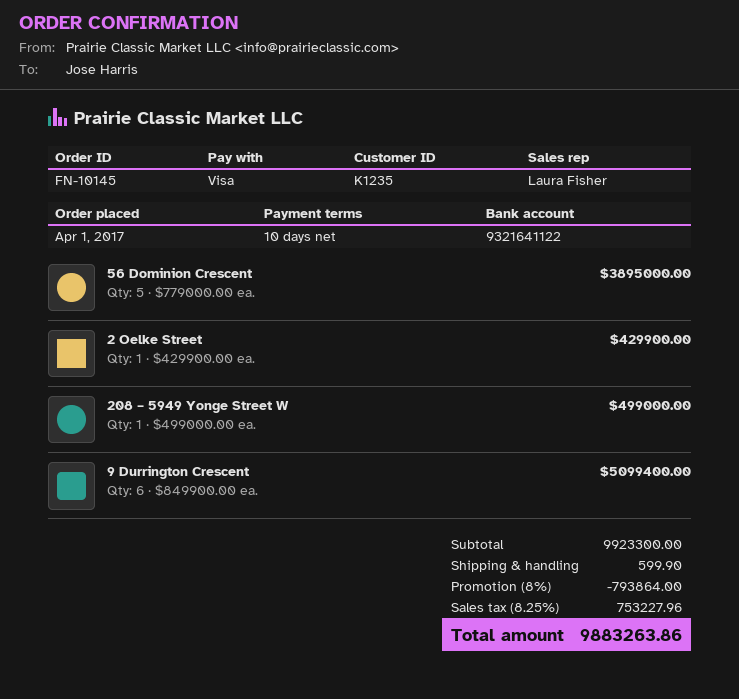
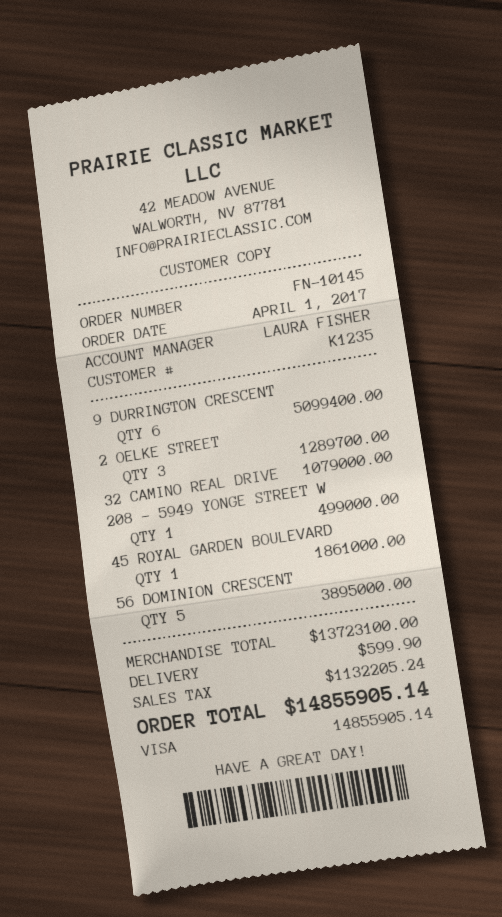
2 Oelke Street: 1 for 429900.00 -> 3 for 1289700.00
32 CAMINO REAL DRIVE: none -> 1 for 1079000.00
45 ROYAL GARDEN BOULEVARD: none -> 1 for 1861000.00
subtotal: 9923300.00 -> 13723100.00
discount: 8% = 793864.00 -> none
tax: 753227.96 -> 1132205.24
total: 9883263.86 -> 14855905.14

